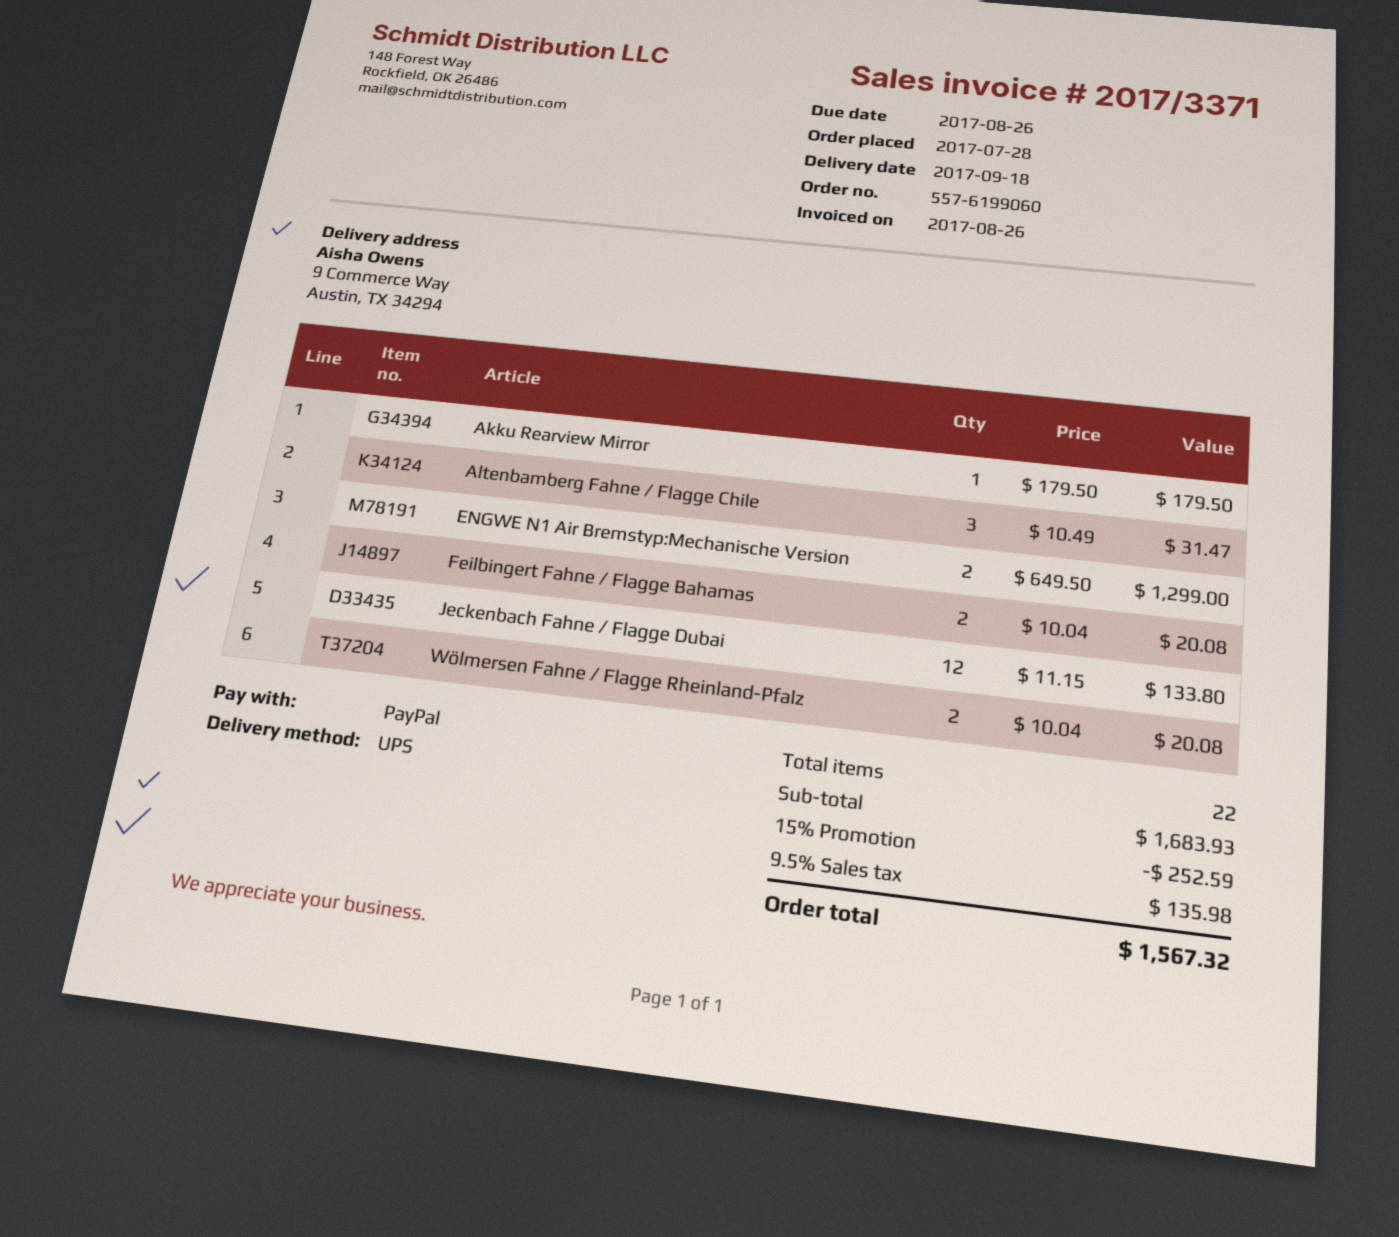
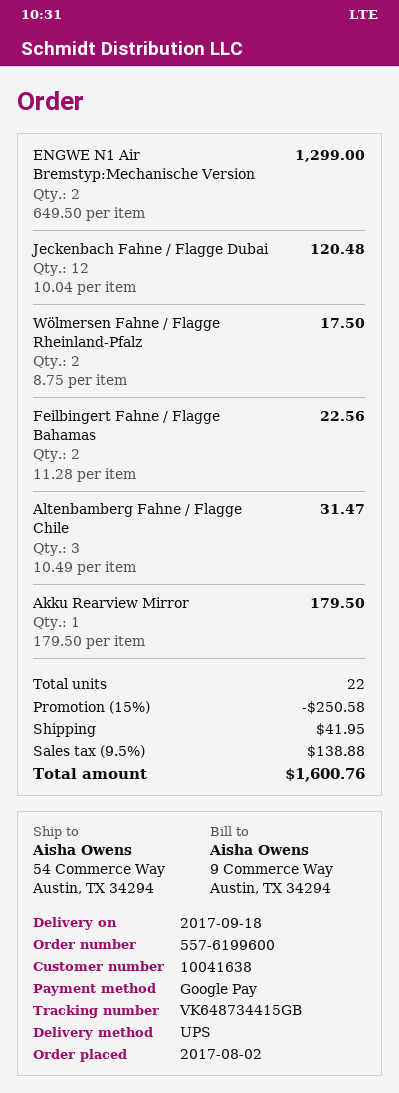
order number: 557-6199060 -> 557-6199600
order date: 2017-07-28 -> 2017-08-02
payment method: PayPal -> Google Pay
ship to: 9 Commerce Way, Austin, TX 34294 -> 54 Commerce Way, Austin, TX 34294
Feilbingert Fahne / Flagge Bahamas: 2 x 10.04 = 20.08 -> 2 x 11.28 = 22.56
Jeckenbach Fahne / Flagge Dubai: 12 x 11.15 = 133.80 -> 12 x 10.04 = 120.48
Wölmersen Fahne / Flagge Rheinland-Pfalz: 2 x 10.04 = 20.08 -> 2 x 8.75 = 17.50
discount: 15% = 252.59 -> 15% = 250.58
shipping: none -> 41.95
tax: 9.5% = 135.98 -> 9.5% = 138.88
total: 1567.32 -> 1600.76

